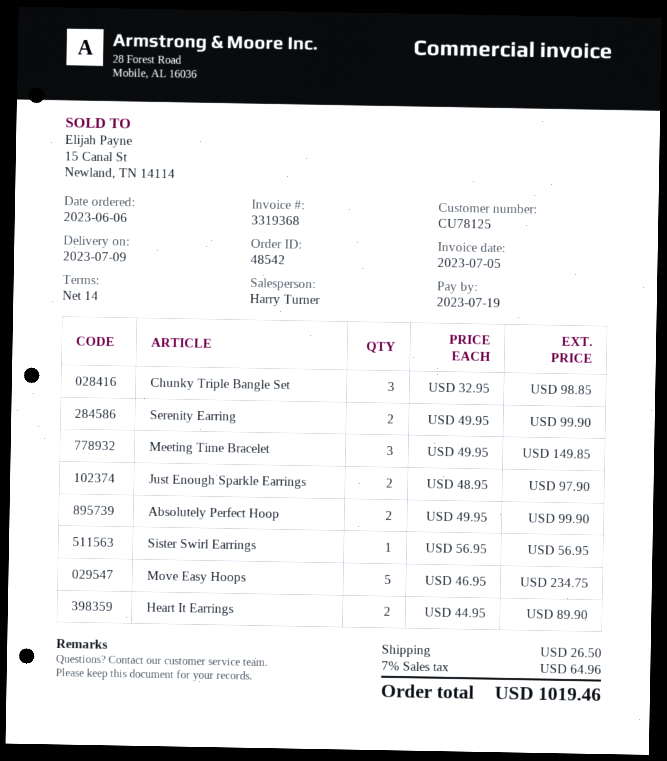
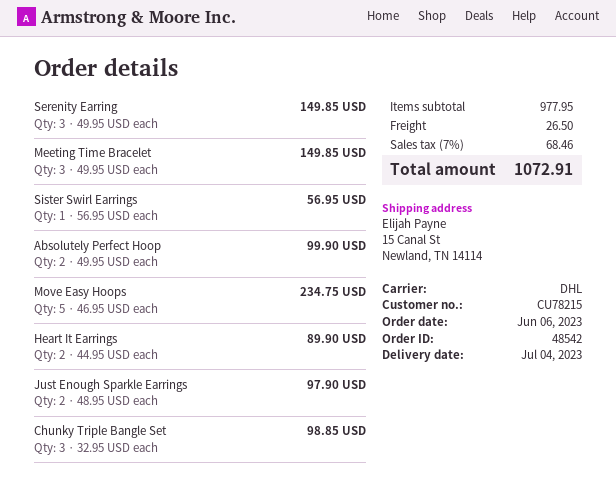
delivery date: 2023-07-09 -> 2023-07-04
customer number: CU78125 -> CU78215
Serenity Earring: 2 x 49.95 = 99.90 -> 3 x 49.95 = 149.85
tax: 7% = 64.96 -> 7% = 68.46
total: 1019.46 -> 1072.91

